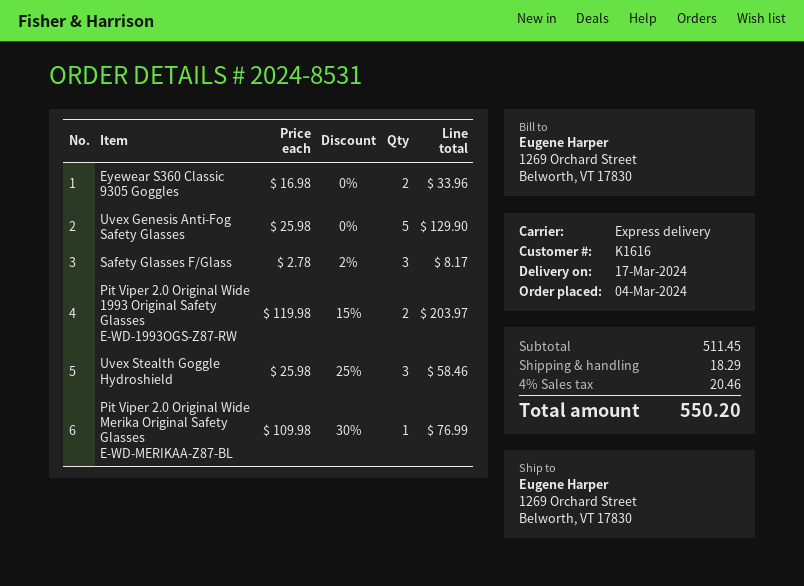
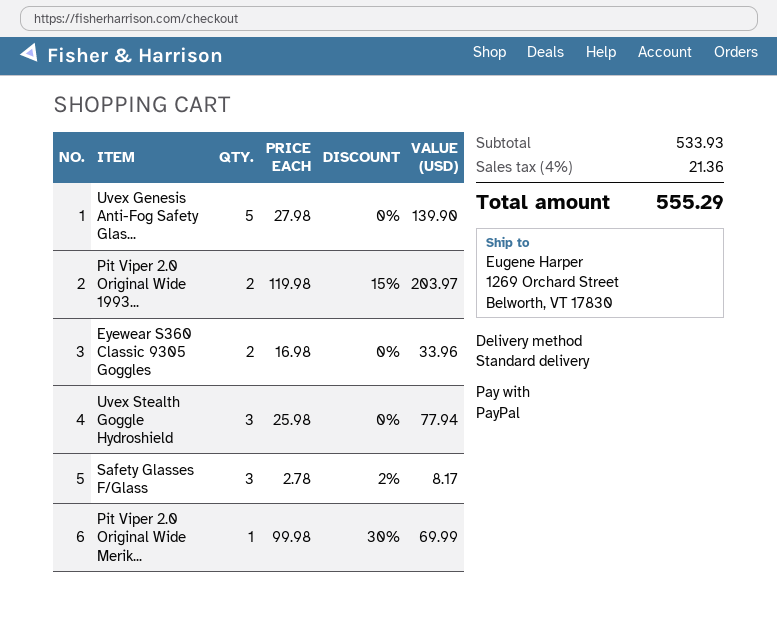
shipping method: express -> standard
Uvex Genesis Anti-Fog Safety Glasses: 5 x 25.98 = 129.90 -> 5 x 27.98 = 139.90
Uvex Stealth Goggle Hydroshield: 3 x 25.98 - 25% = 58.46 -> 3 x 25.98 = 77.94
Pit Viper 2.0 Original Wide Merika Original Safety Glasses E-WD-MERIKAA-Z87-BL: 1 x 109.98 - 30% = 76.99 -> 1 x 99.98 - 30% = 69.99
subtotal: 511.45 -> 533.93
shipping: 18.29 -> none
tax: 4% = 20.46 -> 4% = 21.36
total: 550.20 -> 555.29

